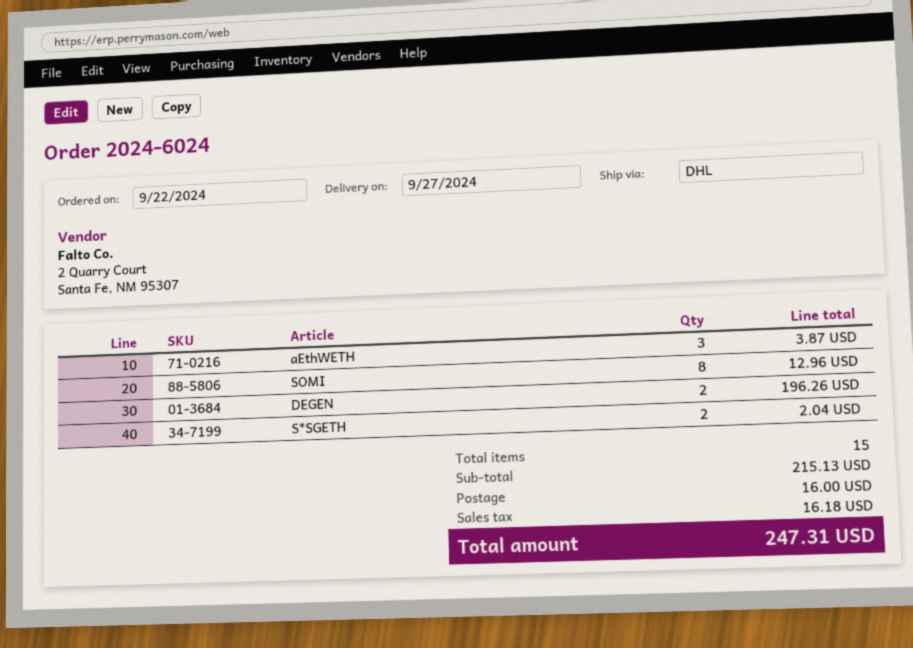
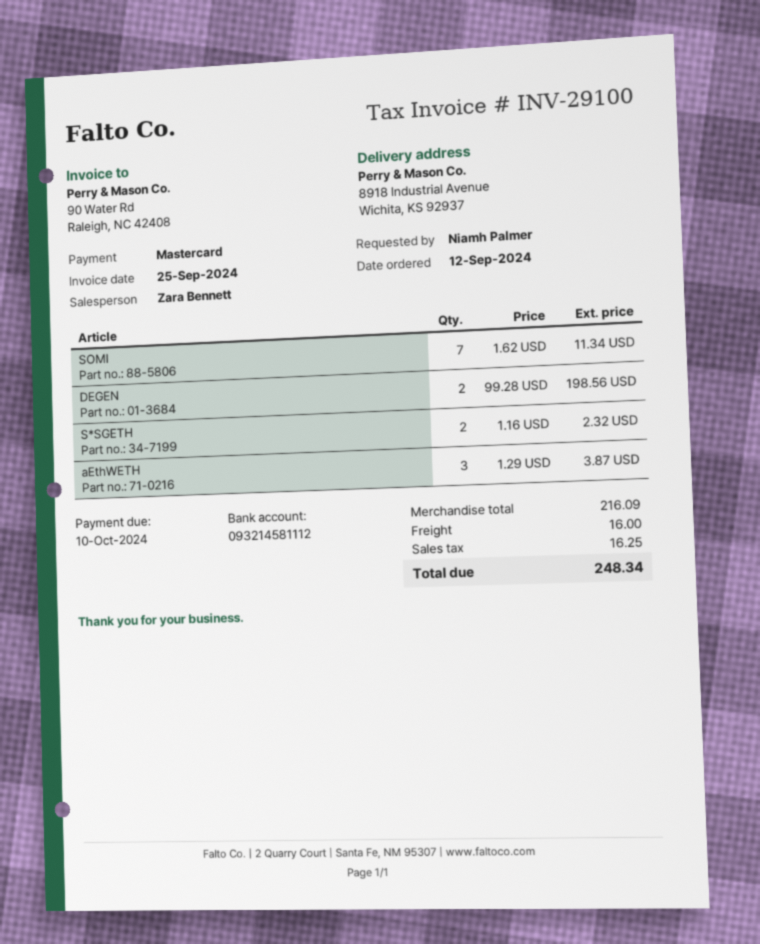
order date: 2024-09-22 -> 2024-09-12
SOMI: 8 for 12.96 -> 7 for 11.34
DEGEN: 2 for 196.26 -> 2 for 198.56
S*SGETH: 2 for 2.04 -> 2 for 2.32
subtotal: 215.13 -> 216.09
tax: 16.18 -> 16.25
total: 247.31 -> 248.34

